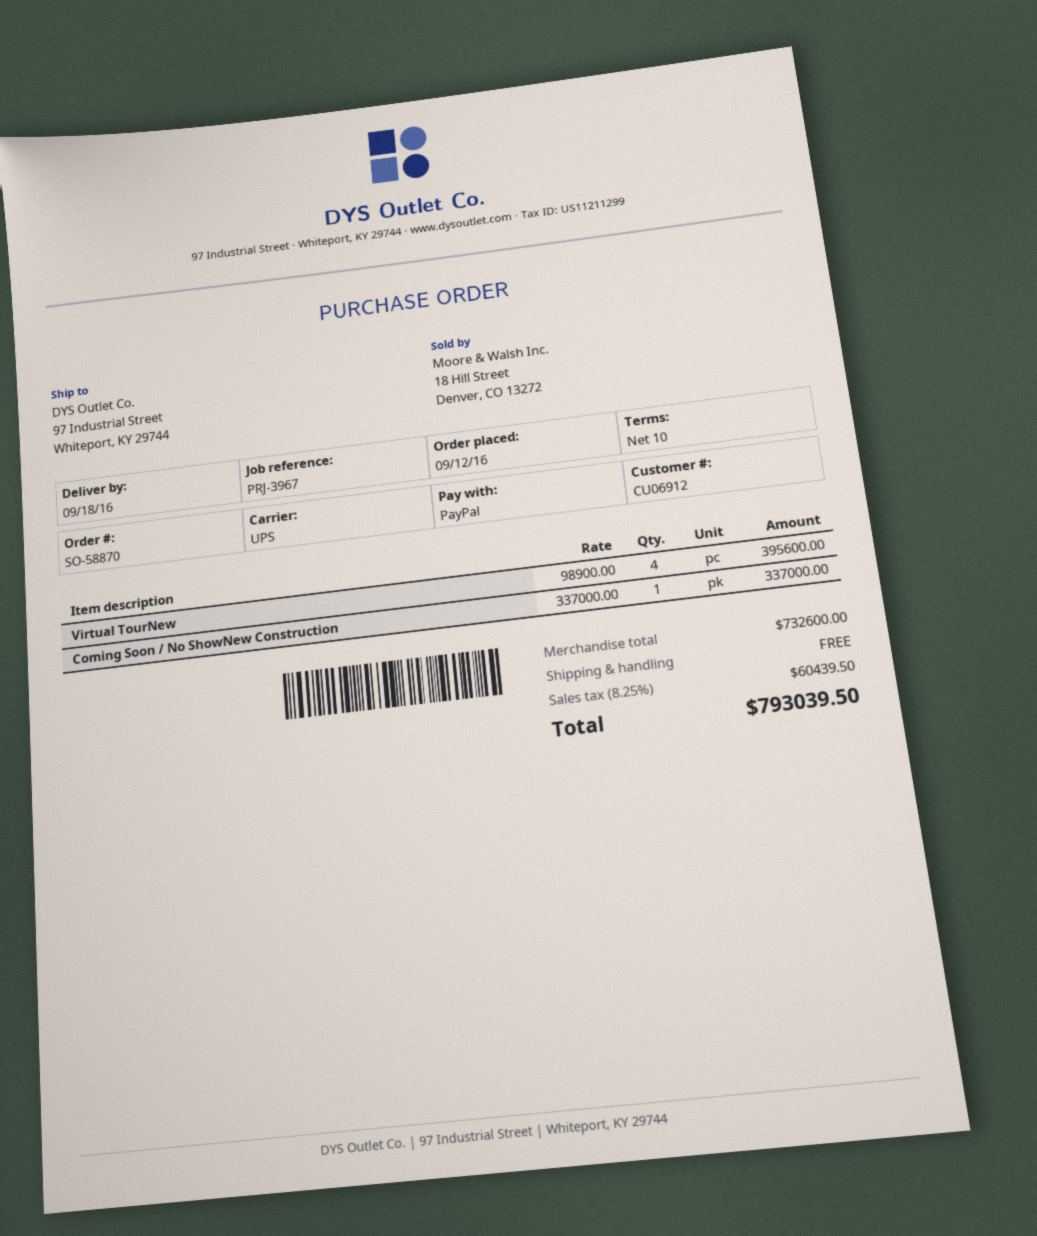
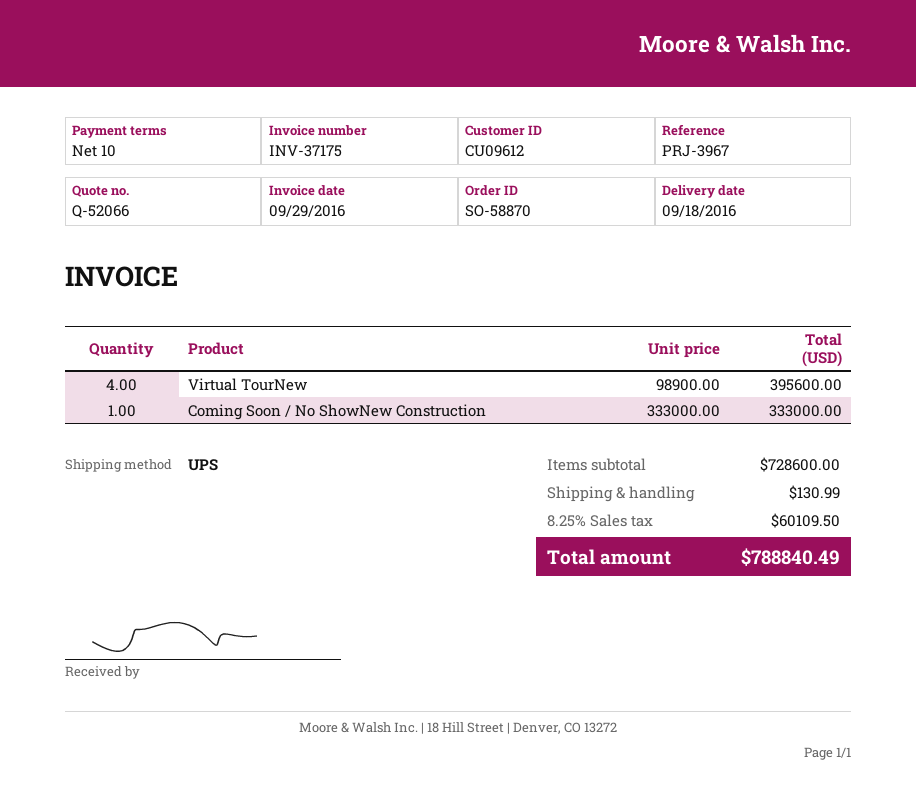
customer number: CU06912 -> CU09612
Coming Soon / No ShowNew Construction: 1 x 337000.00 = 337000.00 -> 1 x 333000.00 = 333000.00
subtotal: 732600.00 -> 728600.00
shipping: 0.00 -> 130.99
tax: 8.25% = 60439.50 -> 8.25% = 60109.50
total: 793039.50 -> 788840.49

